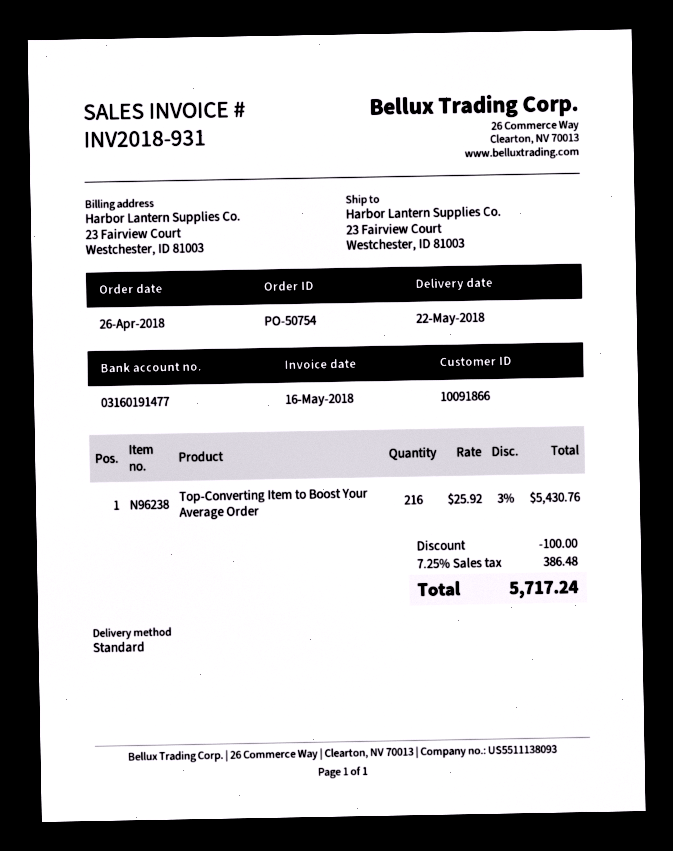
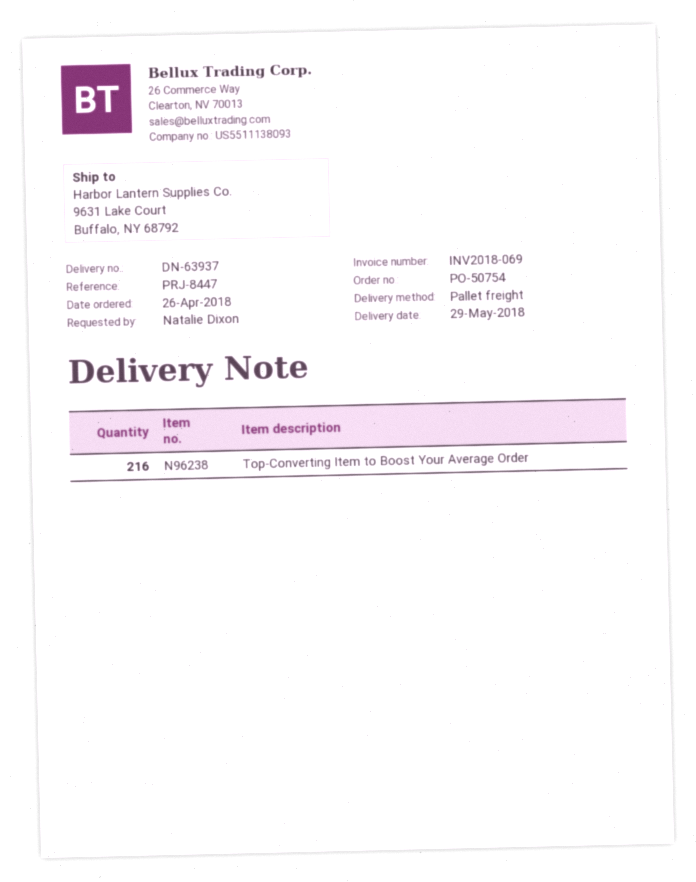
delivery date: 2018-05-22 -> 2018-05-29
invoice number: INV2018-931 -> INV2018-069
shipping method: standard -> pallet freight
ship to: 23 Fairview Court, Westchester, ID 81003 -> 9631 Lake Court, Buffalo, NY 68792

